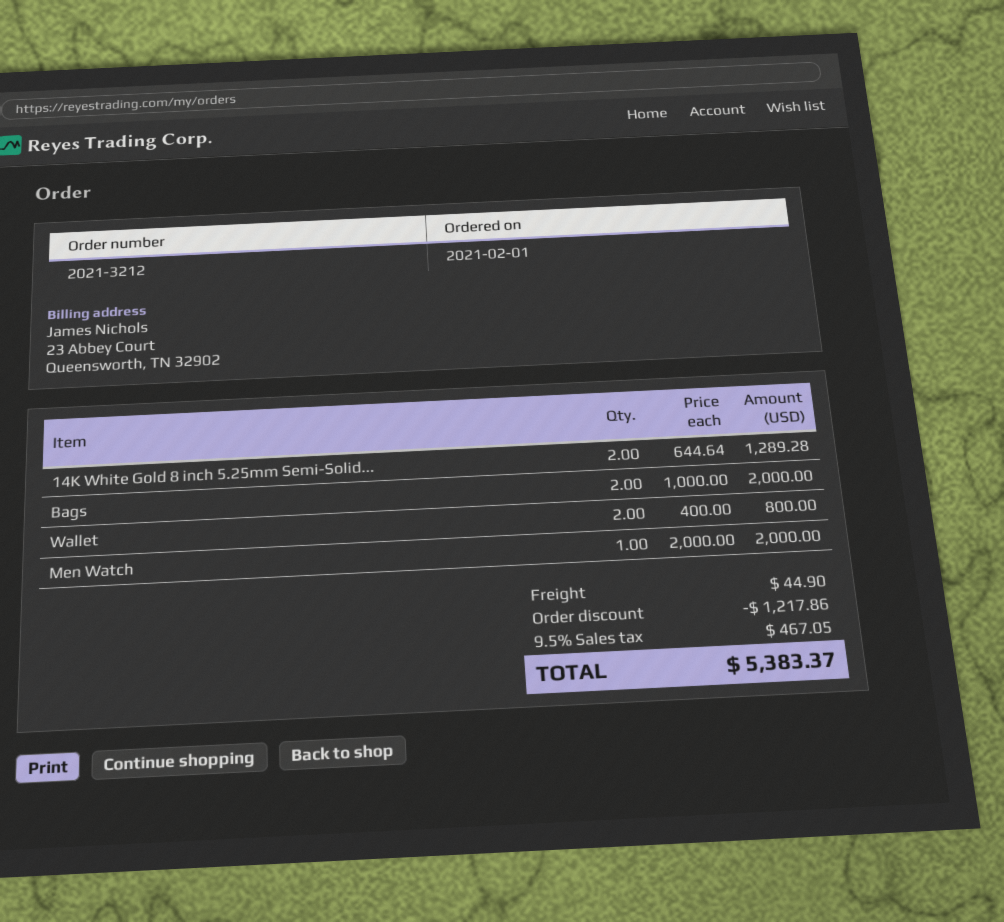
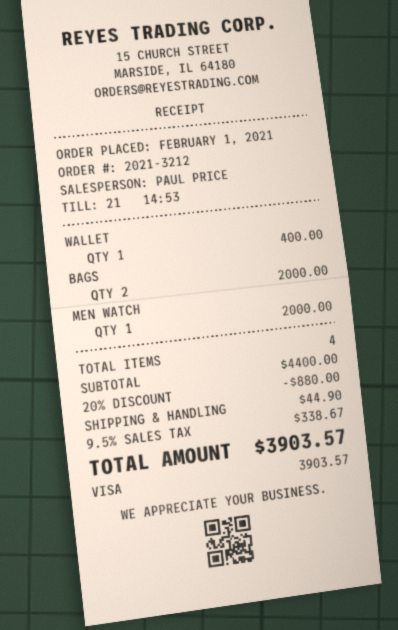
14K White Gold 8 inch 5.25mm Semi-Solid...: 2 for 1289.28 -> none
Wallet: 2 for 800.00 -> 1 for 400.00
discount: 1217.86 -> 880.00
tax: 9.5% = 467.05 -> 9.5% = 338.67
total: 5383.37 -> 3903.57

